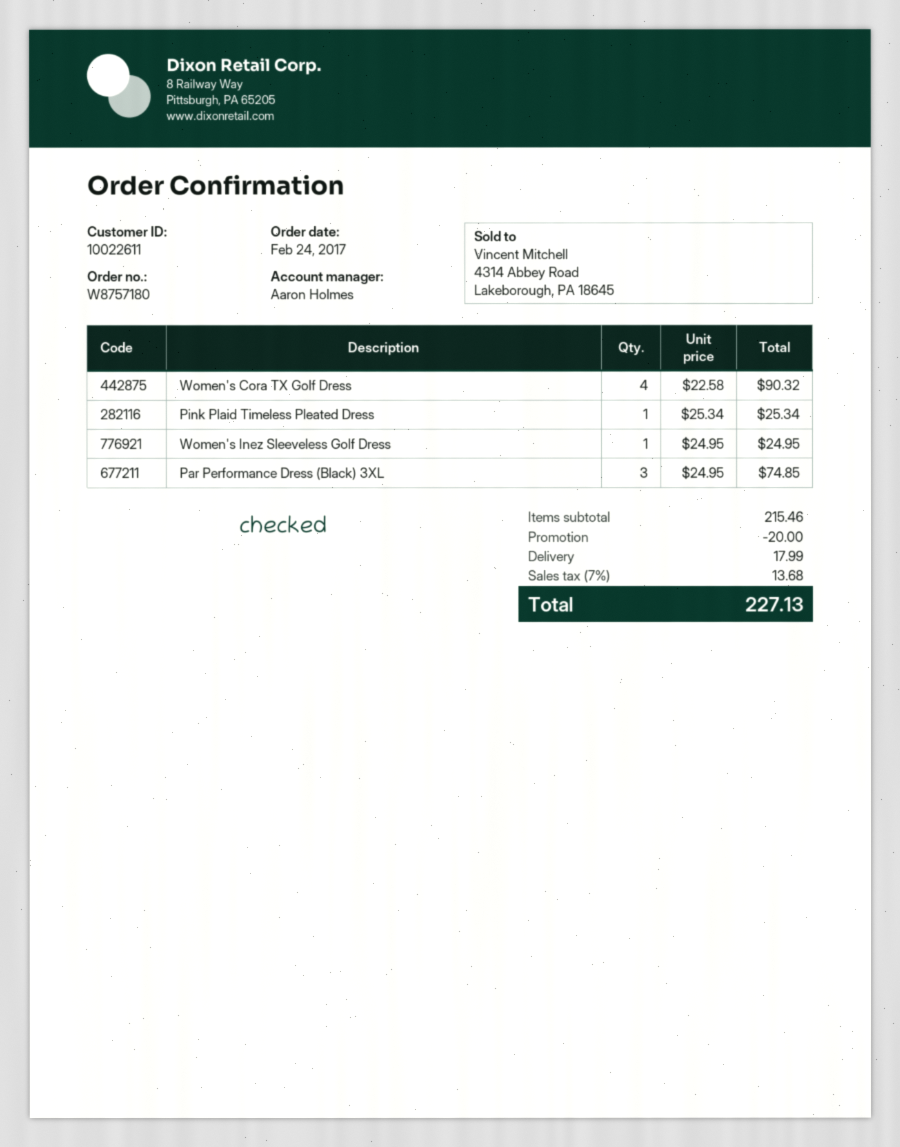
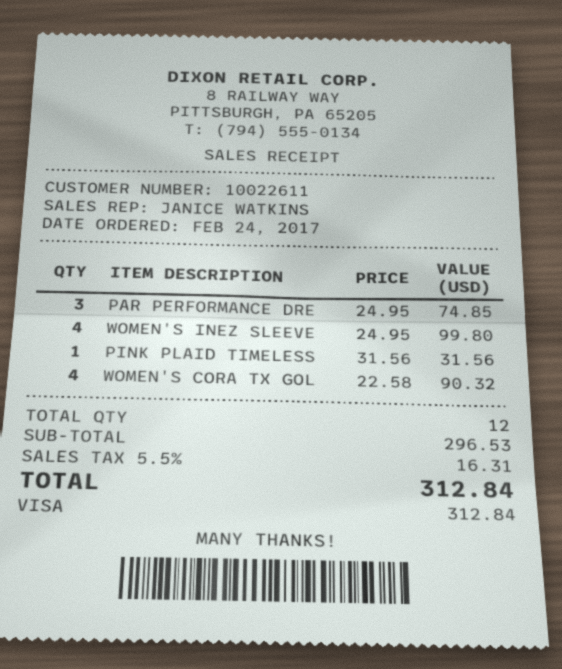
sales rep: Aaron Holmes -> JANICE WATKINS
Pink Plaid Timeless Pleated Dress: 1 x 25.34 = 25.34 -> 1 x 31.56 = 31.56
Women's Inez Sleeveless Golf Dress: 1 x 24.95 = 24.95 -> 4 x 24.95 = 99.80
subtotal: 215.46 -> 296.53
discount: 20.00 -> none
shipping: 17.99 -> none
tax: 7% = 13.68 -> 5.5% = 16.31
total: 227.13 -> 312.84

